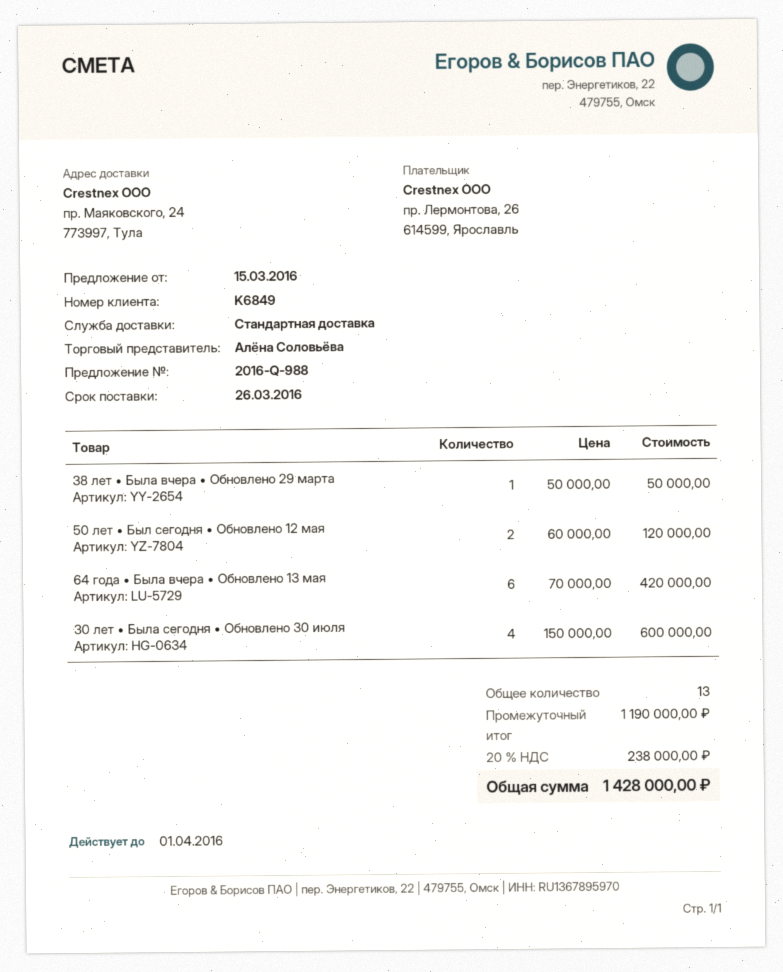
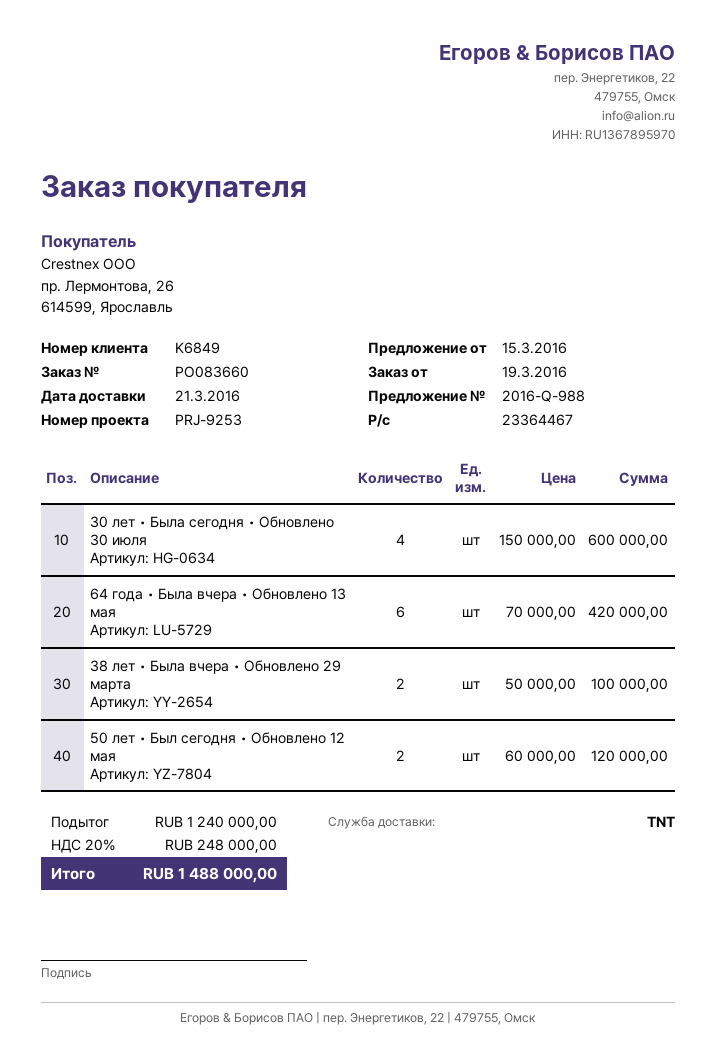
delivery date: 2016-03-26 -> 2016-03-21
shipping method: standard -> TNT
38 лет • Была вчера • Обновлено 29 марта: 1 x 50000.00 = 50000.00 -> 2 x 50000.00 = 100000.00
subtotal: 1190000.00 -> 1240000.00
tax: 20% = 238000.00 -> 20% = 248000.00
total: 1428000.00 -> 1488000.00

